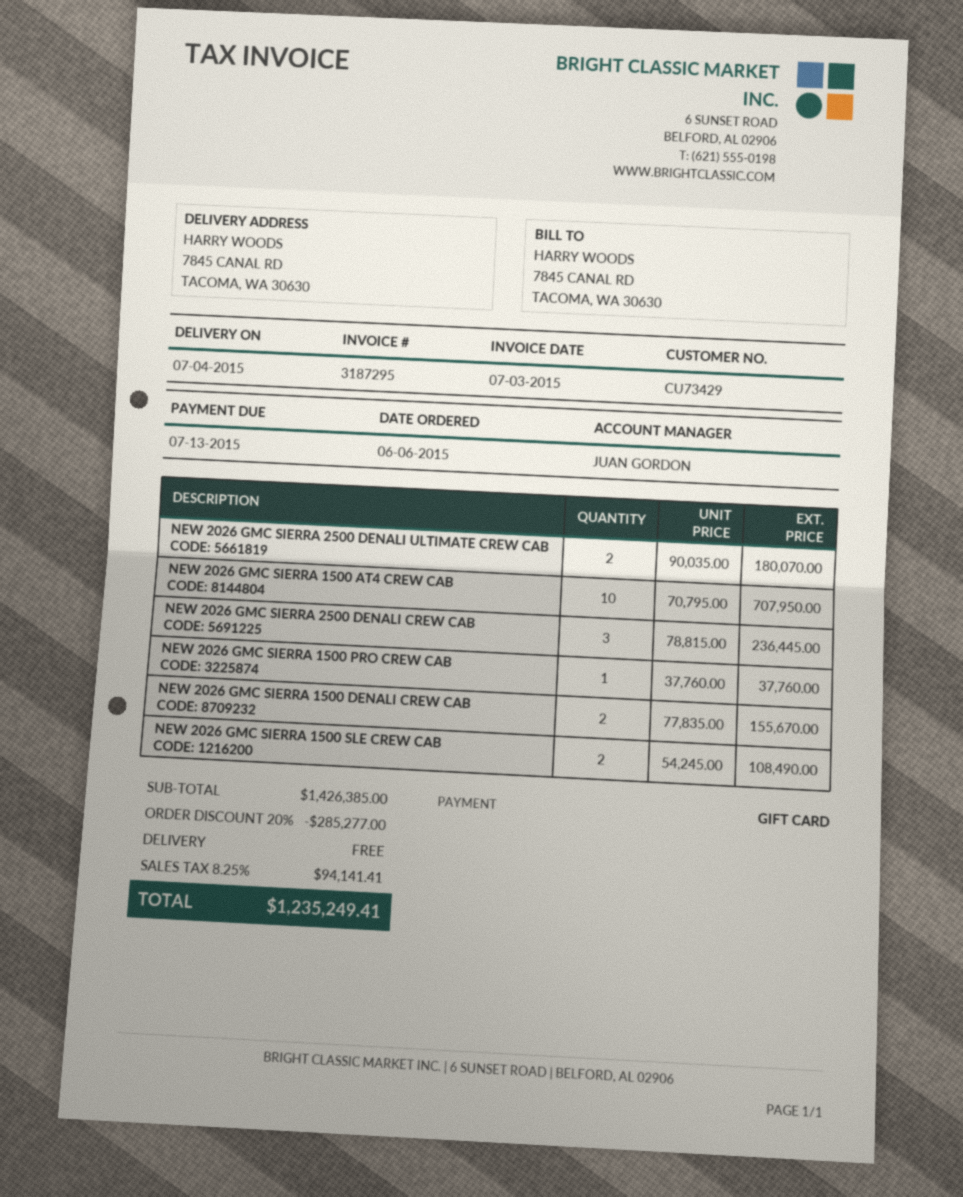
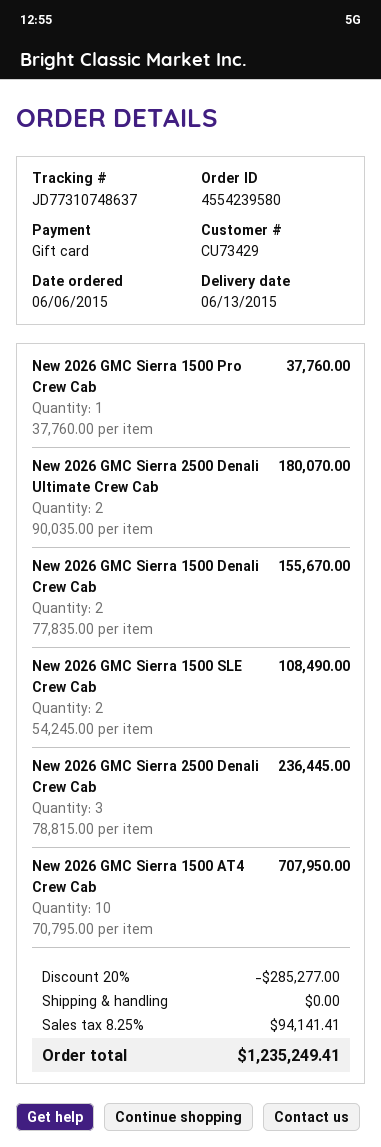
delivery date: 2015-07-04 -> 2015-06-13

